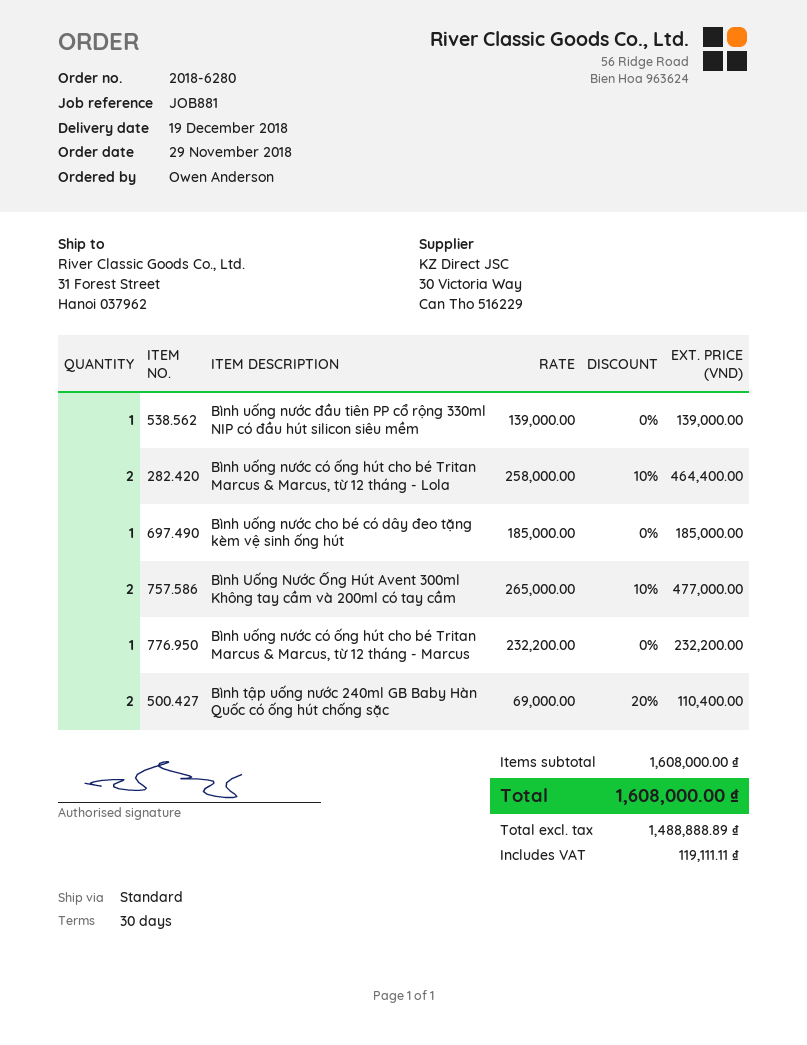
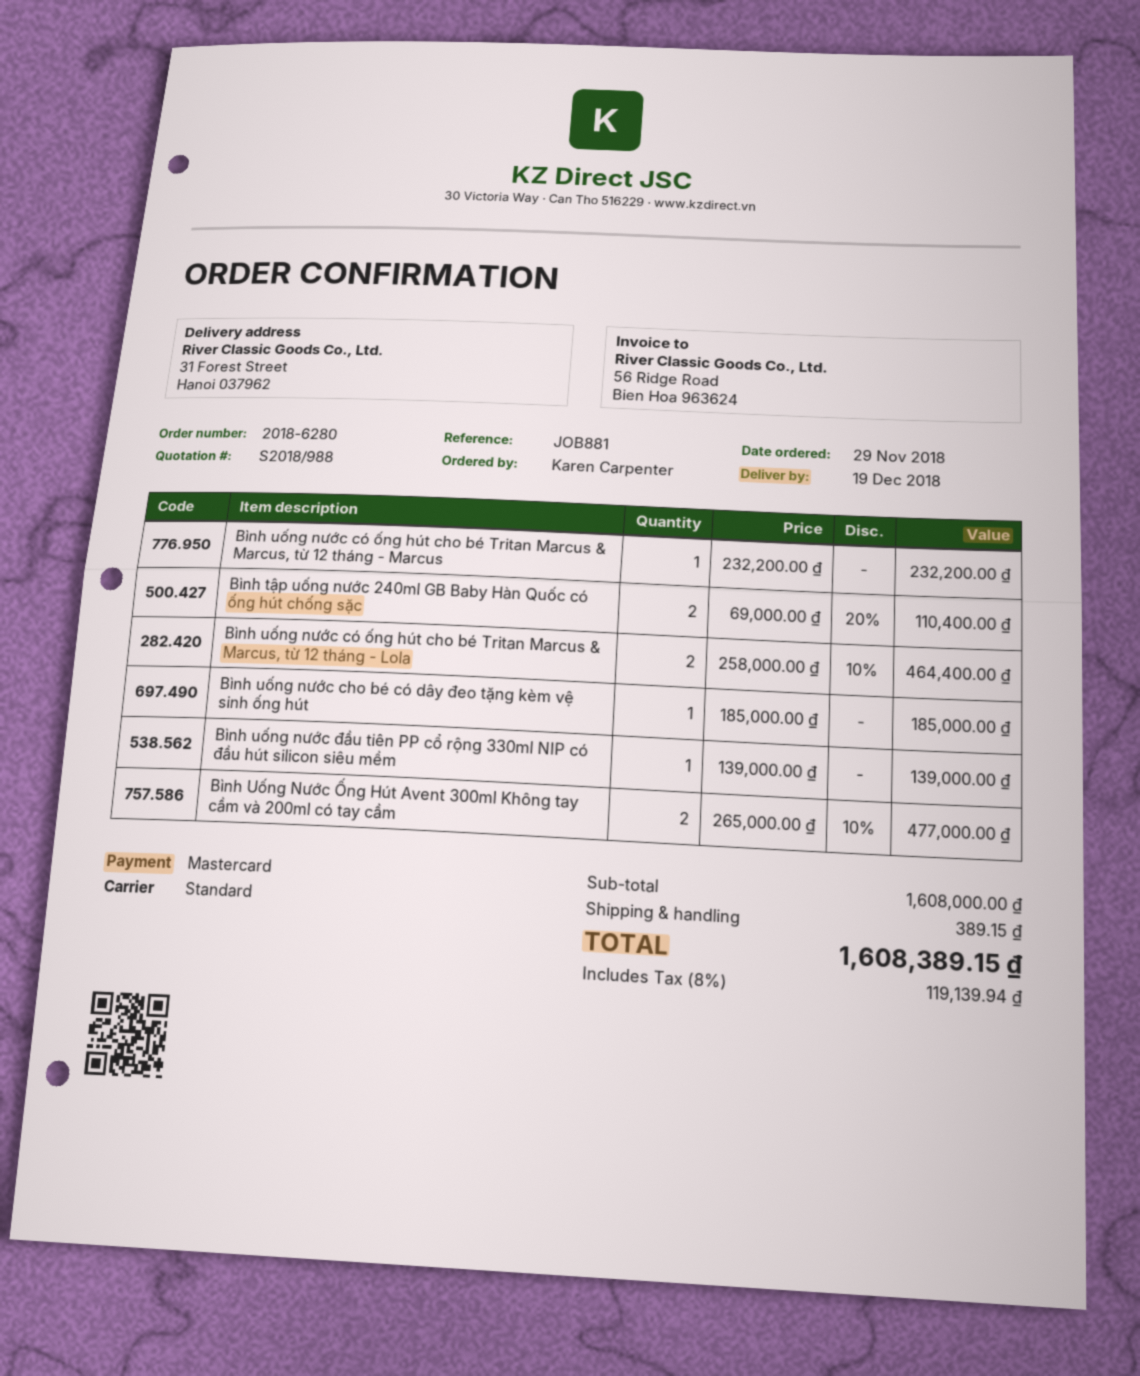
ordered by: Owen Anderson -> Karen Carpenter
shipping: none -> 389.15
tax: 119111.11 -> 119139.94
total: 1608000.00 -> 1608389.15

